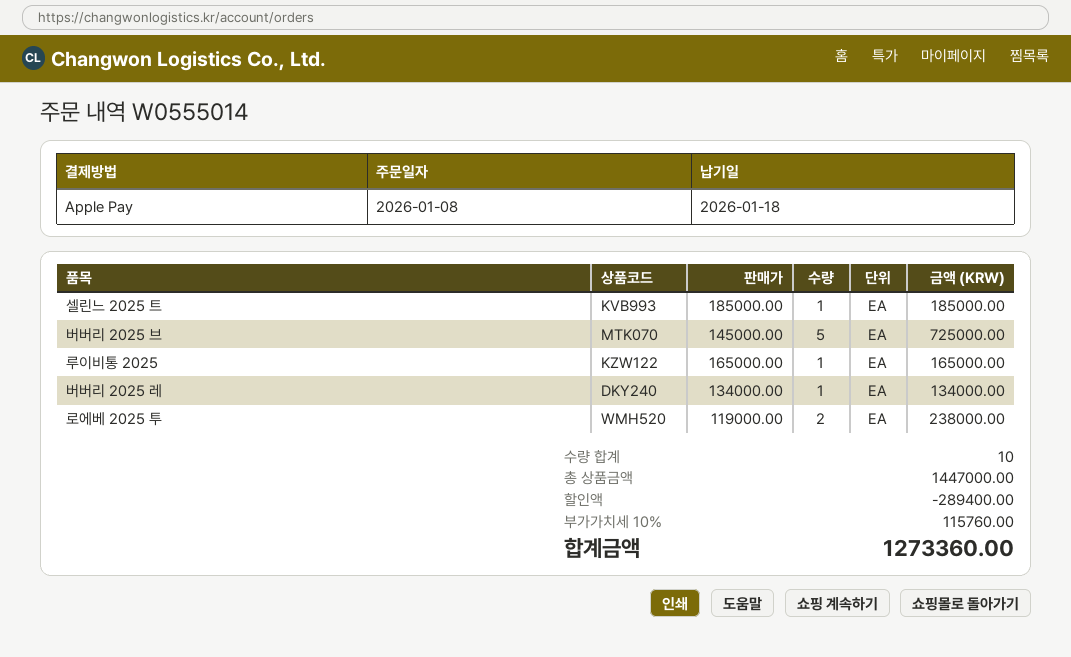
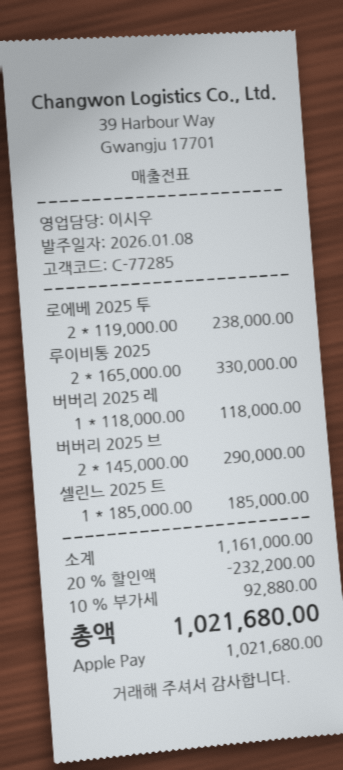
버버리 2025 브: 5 x 145000.00 = 725000.00 -> 2 x 145000.00 = 290000.00
루이비통 2025: 1 x 165000.00 = 165000.00 -> 2 x 165000.00 = 330000.00
버버리 2025 레: 1 x 134000.00 = 134000.00 -> 1 x 118000.00 = 118000.00
subtotal: 1447000.00 -> 1161000.00
discount: 289400.00 -> 232200.00
tax: 10% = 115760.00 -> 10% = 92880.00
total: 1273360.00 -> 1021680.00

